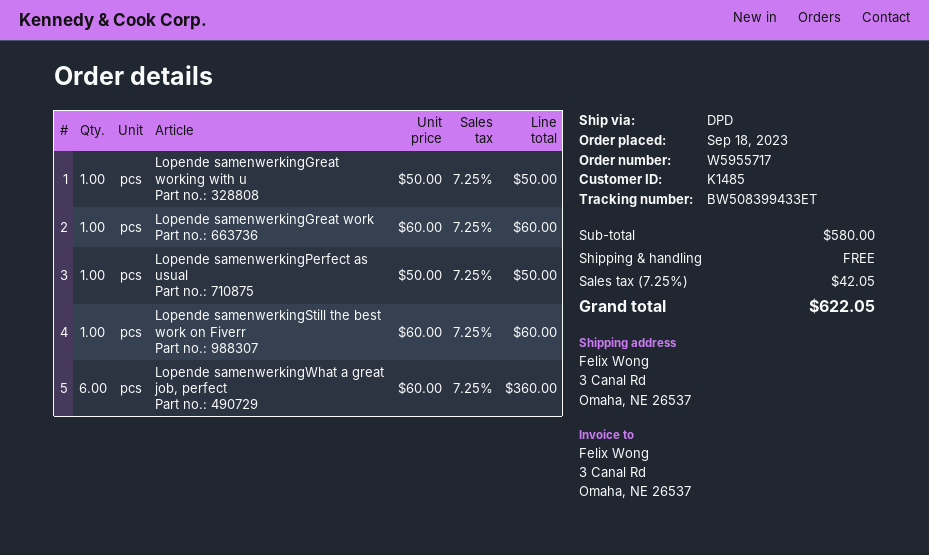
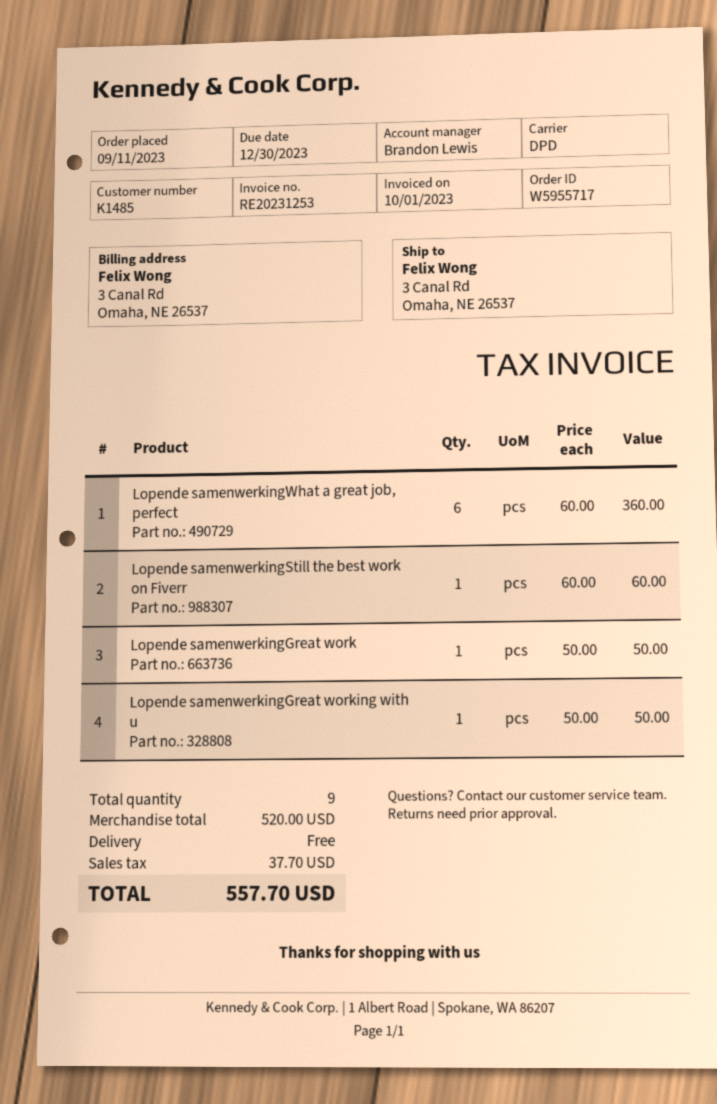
order date: 2023-09-18 -> 2023-09-11
Lopende samenwerkingGreat work: 1 x 60.00 = 60.00 -> 1 x 50.00 = 50.00
Lopende samenwerkingPerfect as usual: 1 x 50.00 = 50.00 -> none
subtotal: 580.00 -> 520.00
tax: 42.05 -> 37.70
total: 622.05 -> 557.70

